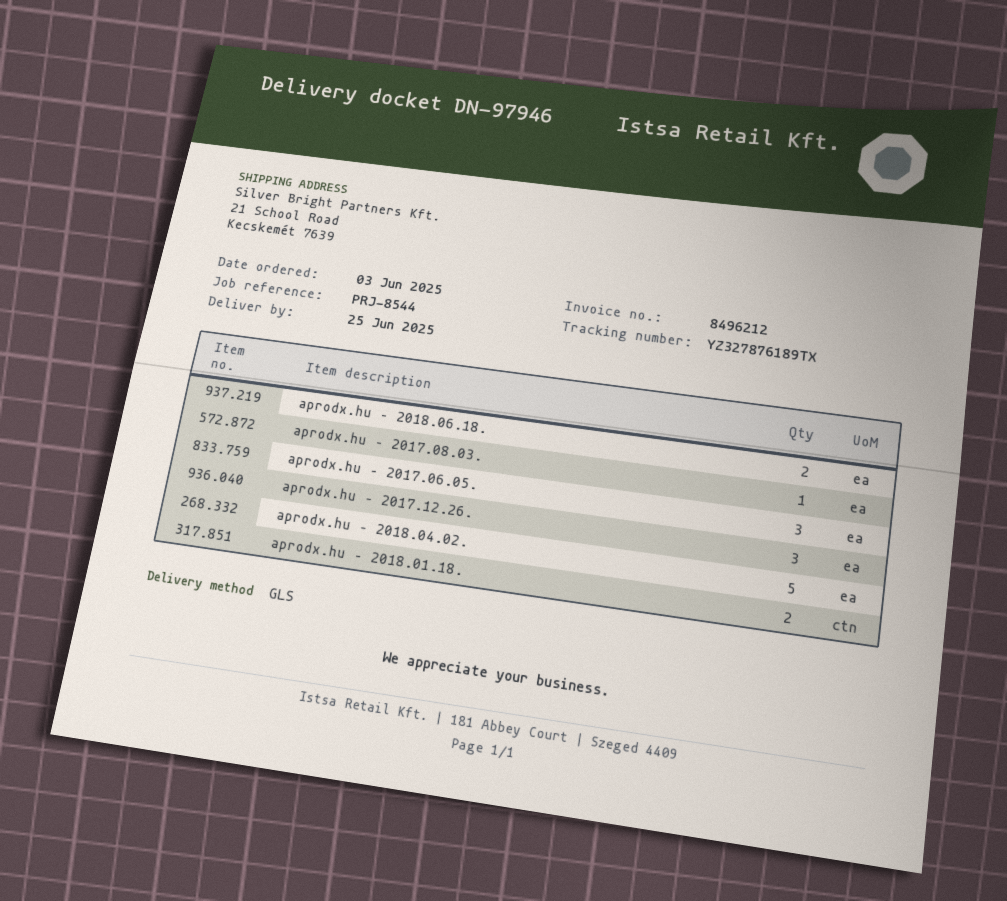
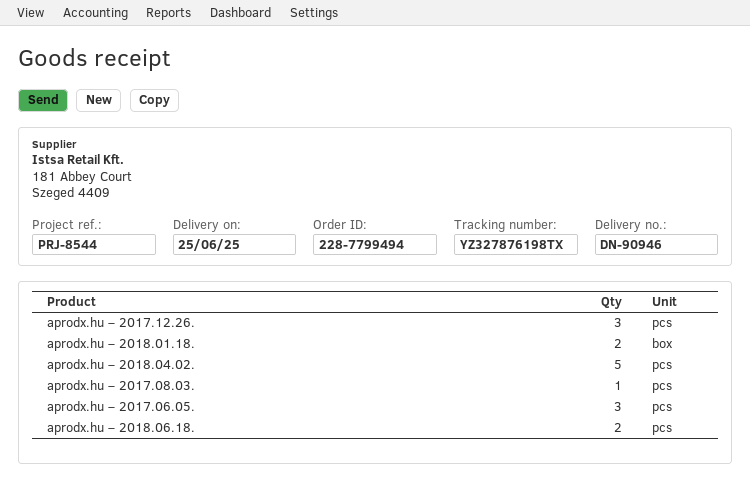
delivery note number: DN-97946 -> DN-90946
tracking number: YZ327876189TX -> YZ327876198TX

